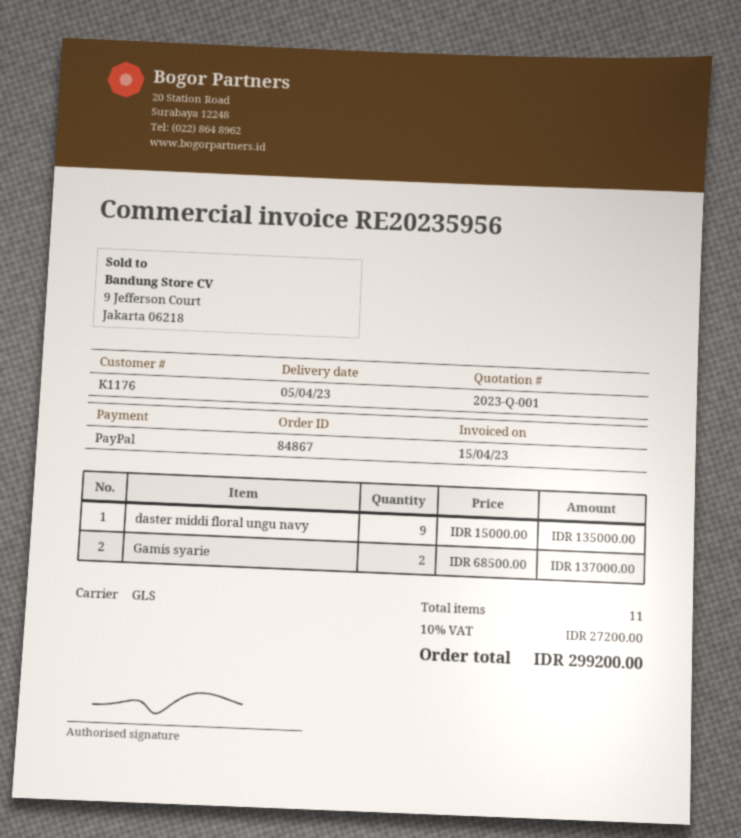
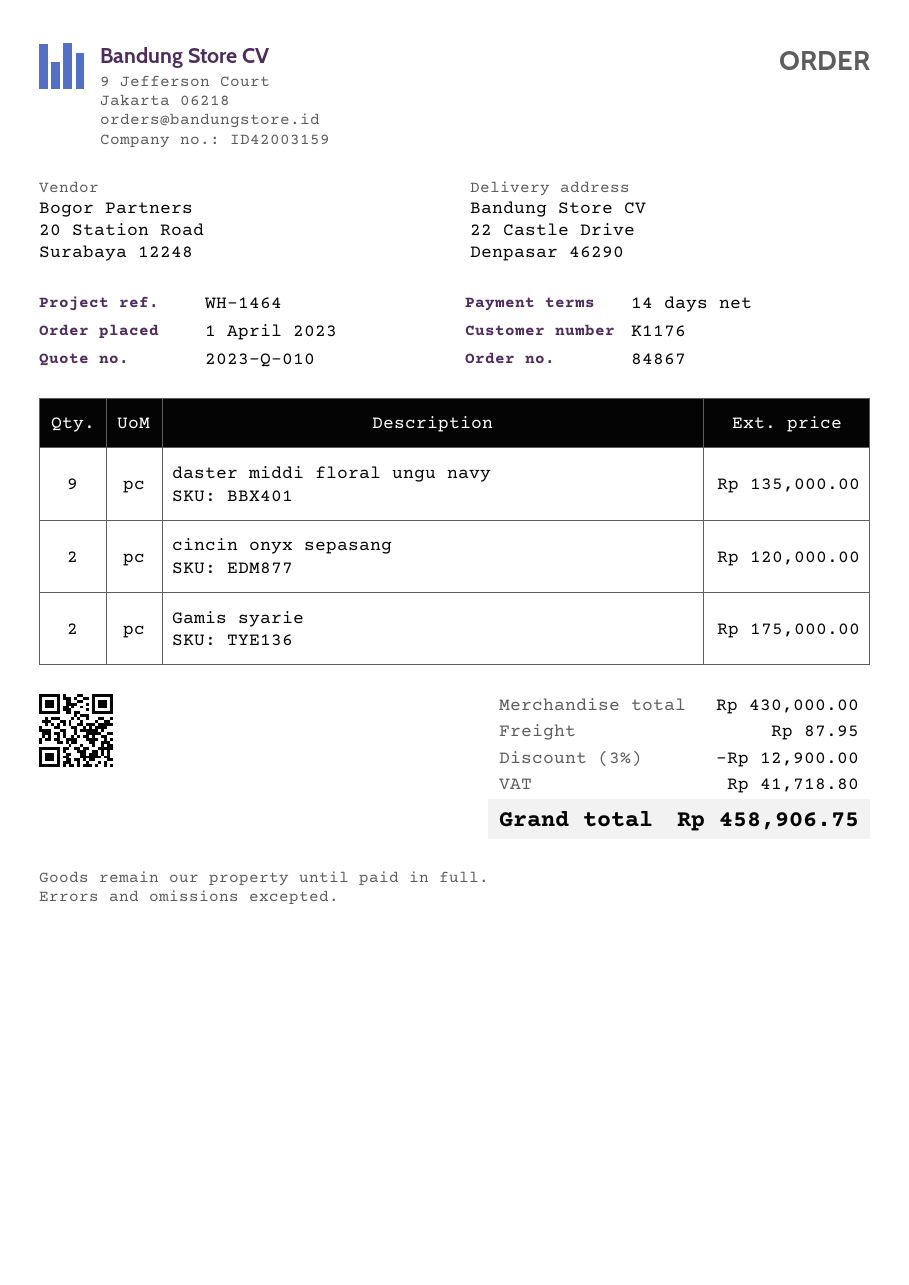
quote number: 2023-Q-001 -> 2023-Q-010
Gamis syarie: 2 for 137000.00 -> 2 for 175000.00
cincin onyx sepasang: none -> 2 for 120000.00
discount: none -> 3% = 12900.00
shipping: none -> 87.95
tax: 27200.00 -> 41718.80
total: 299200.00 -> 458906.75

